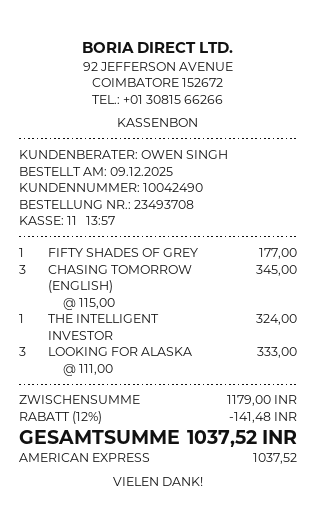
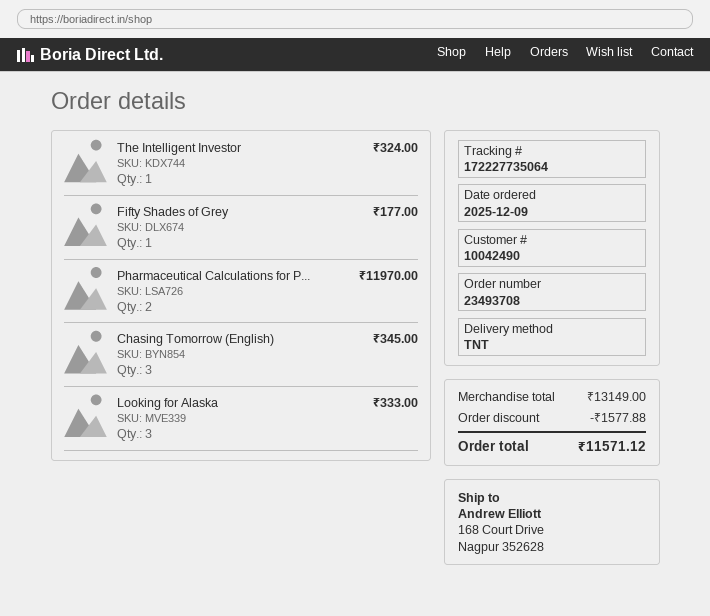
Pharmaceutical Calculations for P...: none -> 2 for 11970.00
subtotal: 1179.00 -> 13149.00
discount: 141.48 -> 1577.88
total: 1037.52 -> 11571.12

